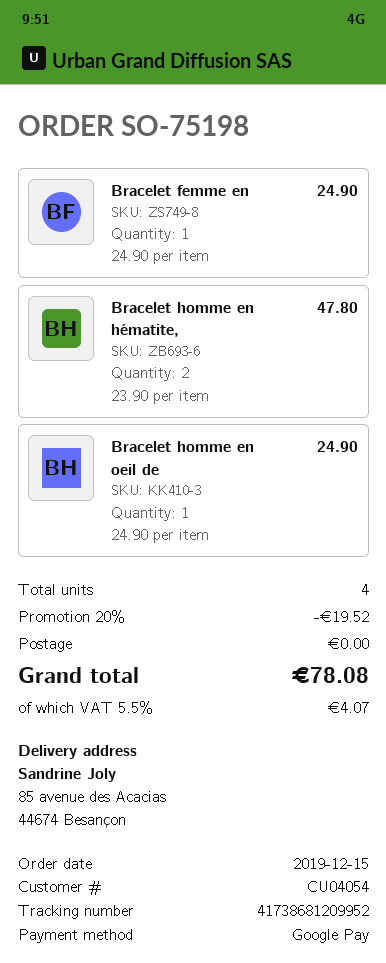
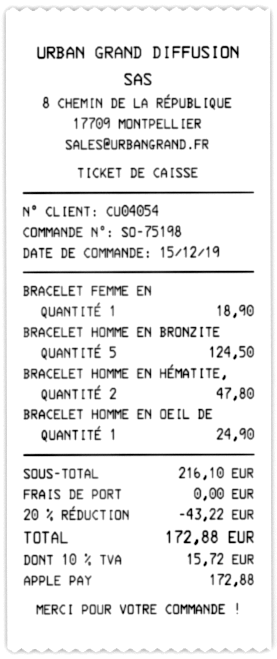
payment method: Google Pay -> Apple Pay
Bracelet femme en: 1 for 24.90 -> 1 for 18.90
BRACELET HOMME EN BRONZITE: none -> 5 for 124.50
discount: 20% = 19.52 -> 20% = 43.22
tax: 5.5% = 4.07 -> 10% = 15.72
total: 78.08 -> 172.88

